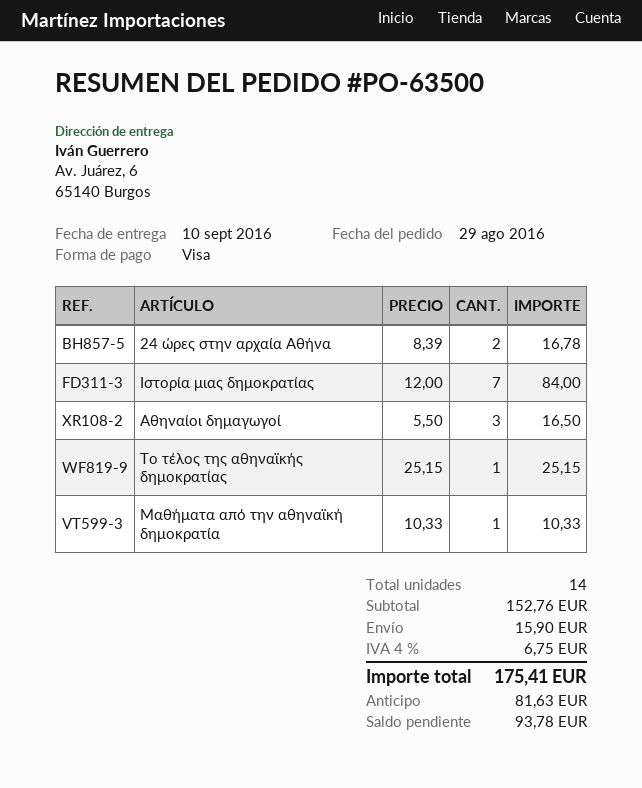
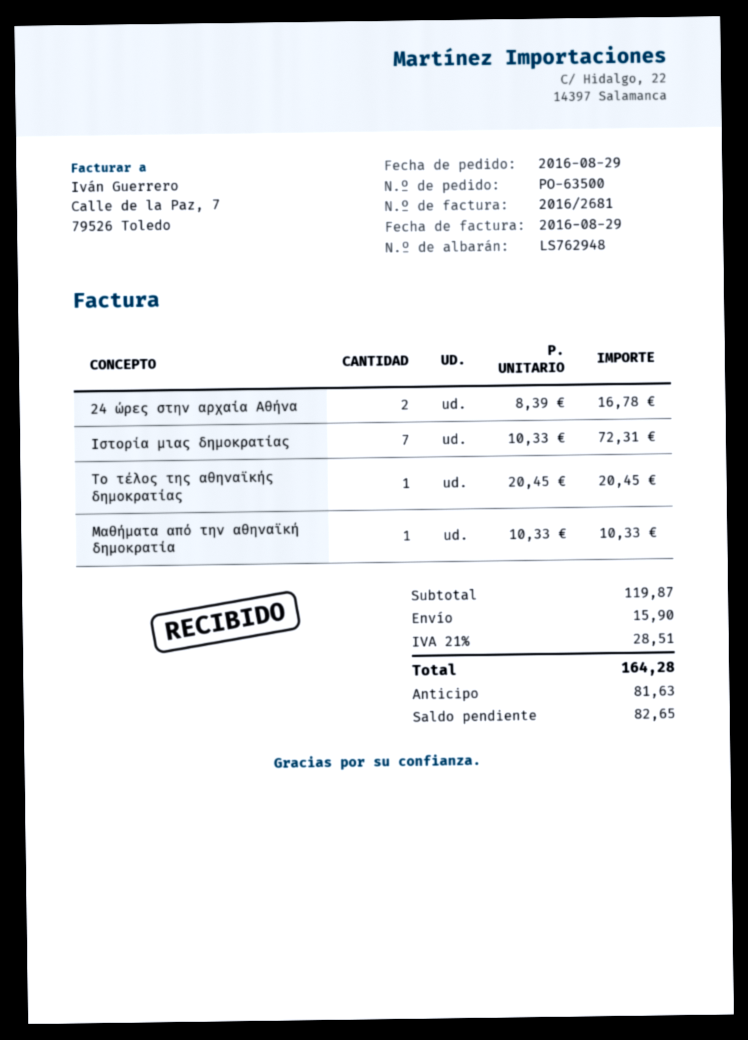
Ιστορία μιας δημοκρατίας: 7 x 12.00 = 84.00 -> 7 x 10.33 = 72.31
Αθηναίοι δημαγωγοί: 3 x 5.50 = 16.50 -> none
Το τέλος της αθηναϊκής δημοκρατίας: 1 x 25.15 = 25.15 -> 1 x 20.45 = 20.45
subtotal: 152.76 -> 119.87
tax: 4% = 6.75 -> 21% = 28.51
total: 175.41 -> 164.28
balance: 93.78 -> 82.65

